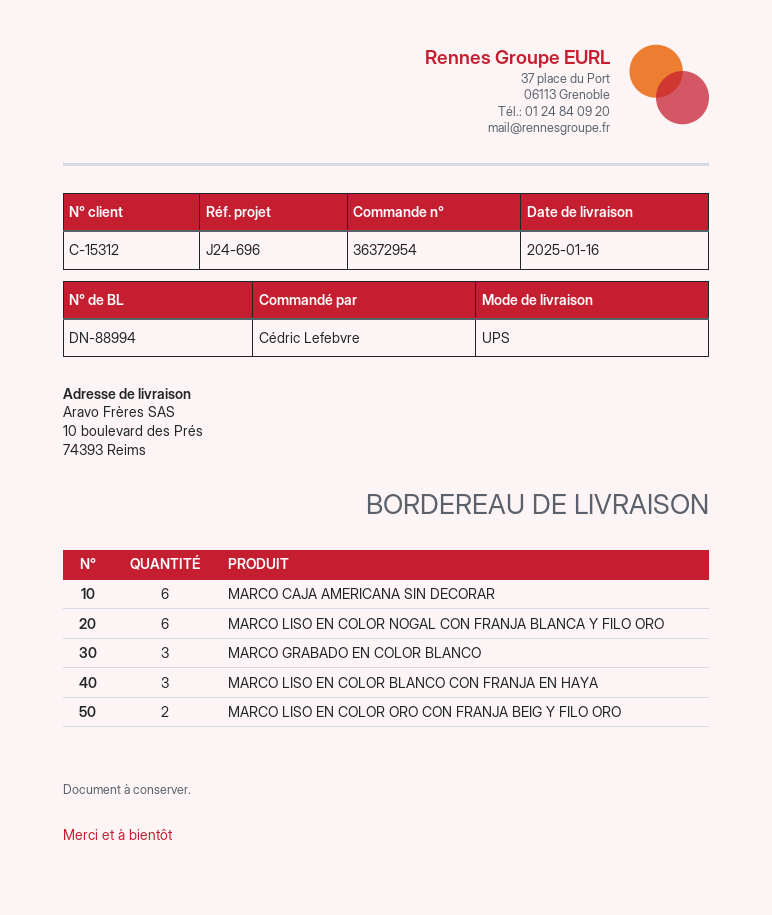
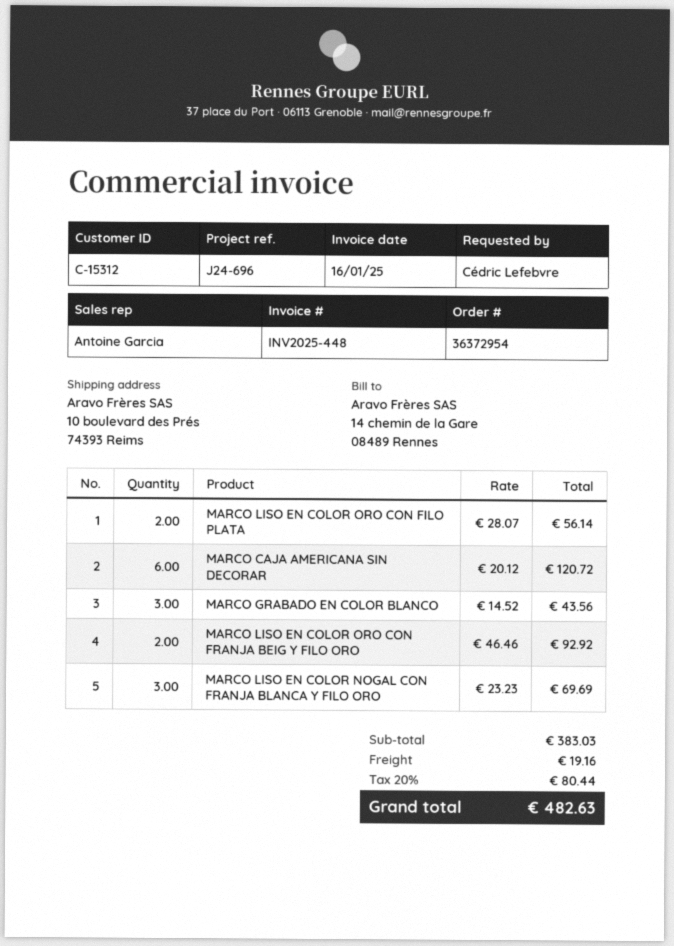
MARCO LISO EN COLOR NOGAL CON FRANJA BLANCA Y FILO ORO: 6 -> 3
MARCO LISO EN COLOR BLANCO CON FRANJA EN HAYA: 3 -> none
MARCO LISO EN COLOR ORO CON FILO PLATA: none -> 2

